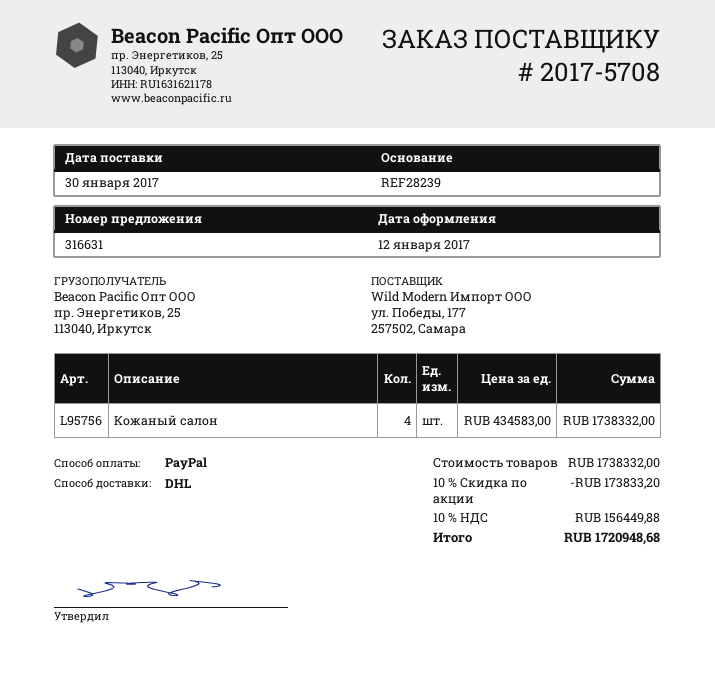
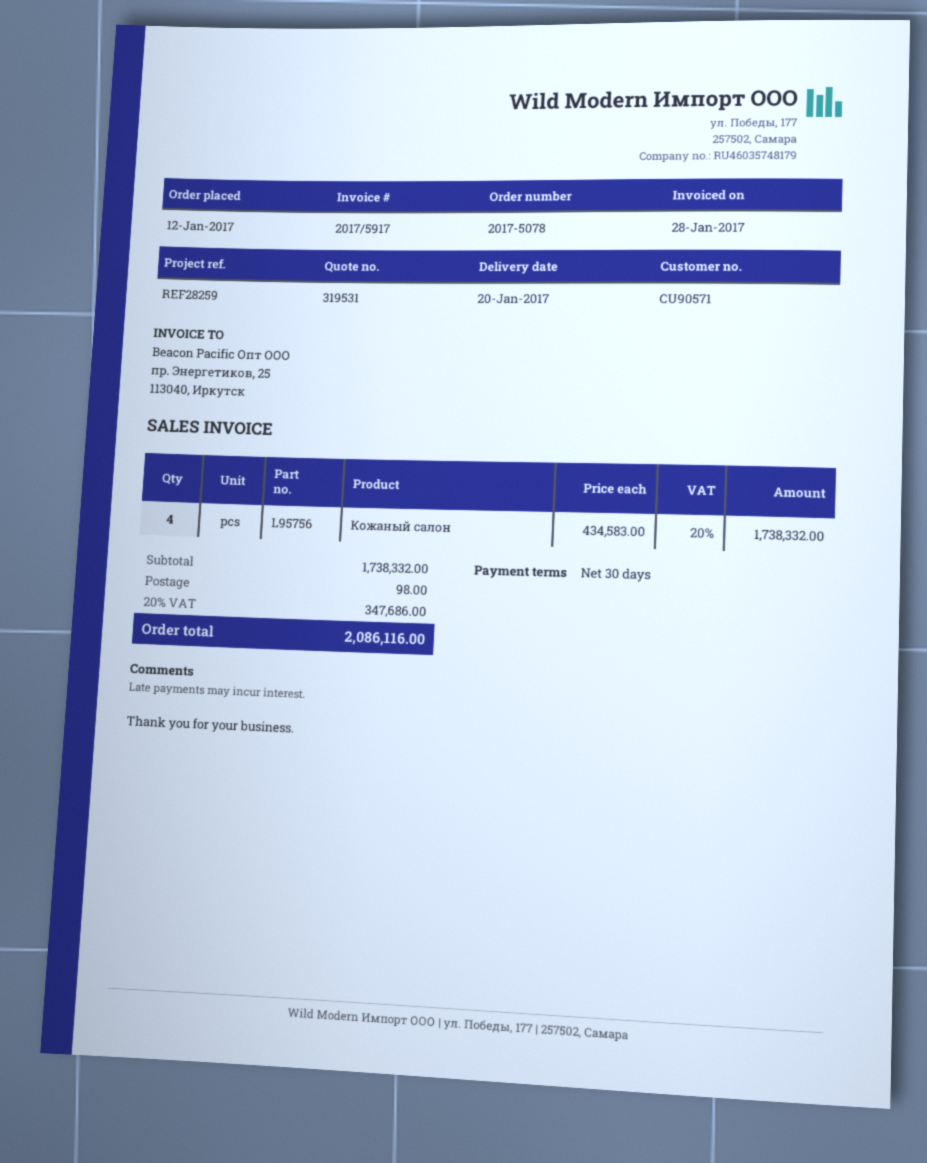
quote number: 316631 -> 319531
order number: 2017-5708 -> 2017-5078
delivery date: 2017-01-30 -> 2017-01-20
reference: REF28239 -> REF28259
discount: 10% = 173833.20 -> none
shipping: none -> 98.00
tax: 10% = 156449.88 -> 20% = 347686.00
total: 1720948.68 -> 2086116.00

